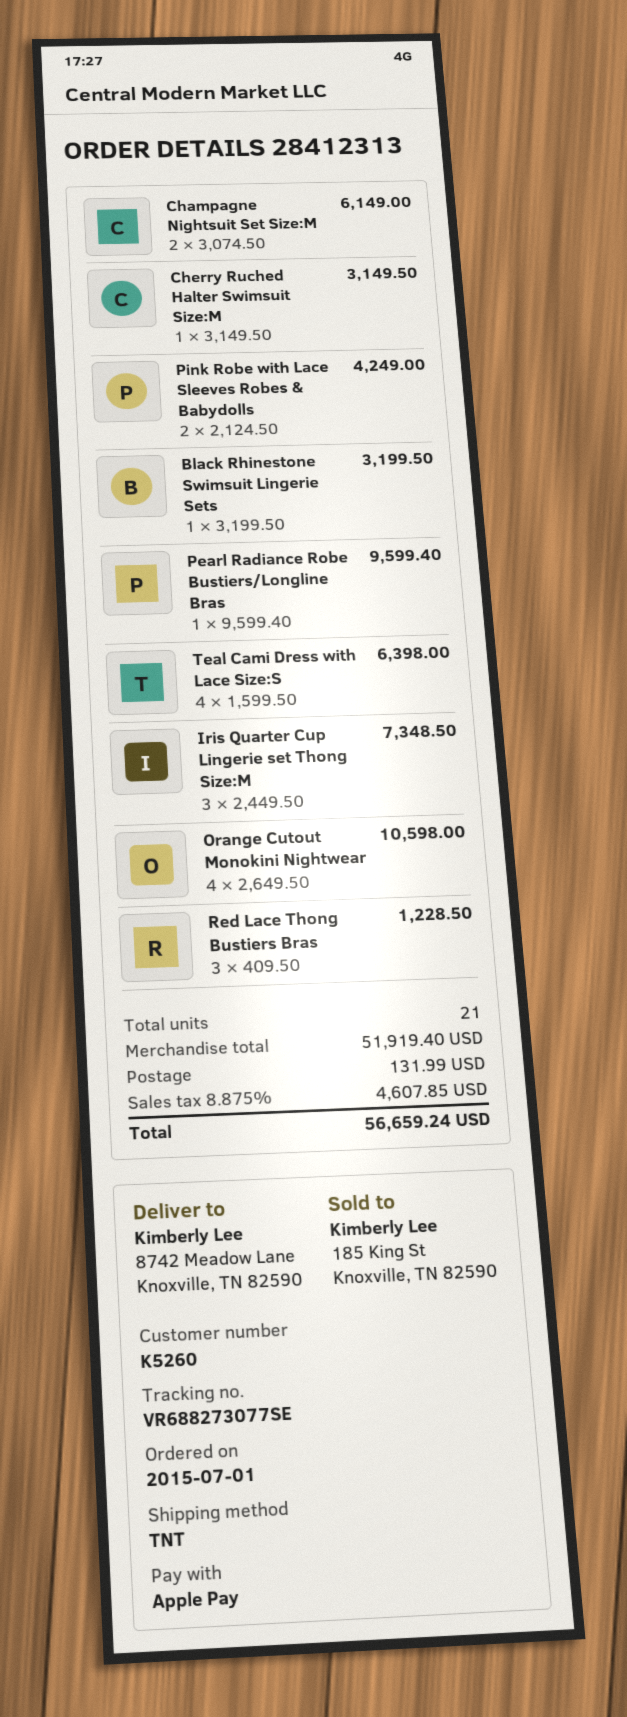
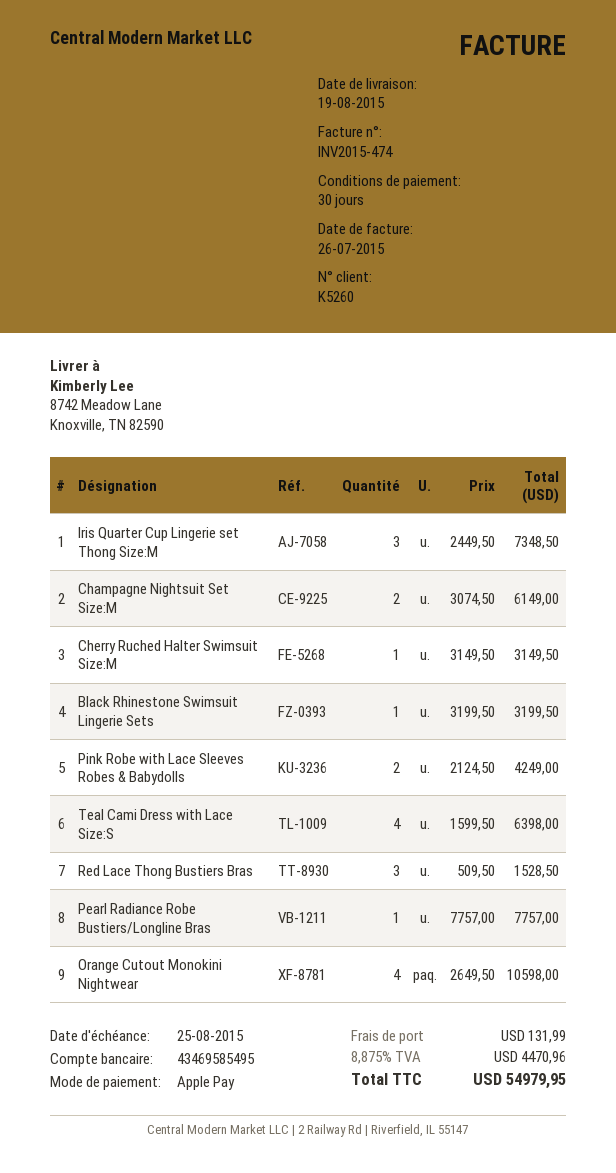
Pearl Radiance Robe Bustiers/Longline Bras: 1 x 9599.40 = 9599.40 -> 1 x 7757.00 = 7757.00
Red Lace Thong Bustiers Bras: 3 x 409.50 = 1228.50 -> 3 x 509.50 = 1528.50
tax: 8.875% = 4607.85 -> 8.875% = 4470.96
total: 56659.24 -> 54979.95

